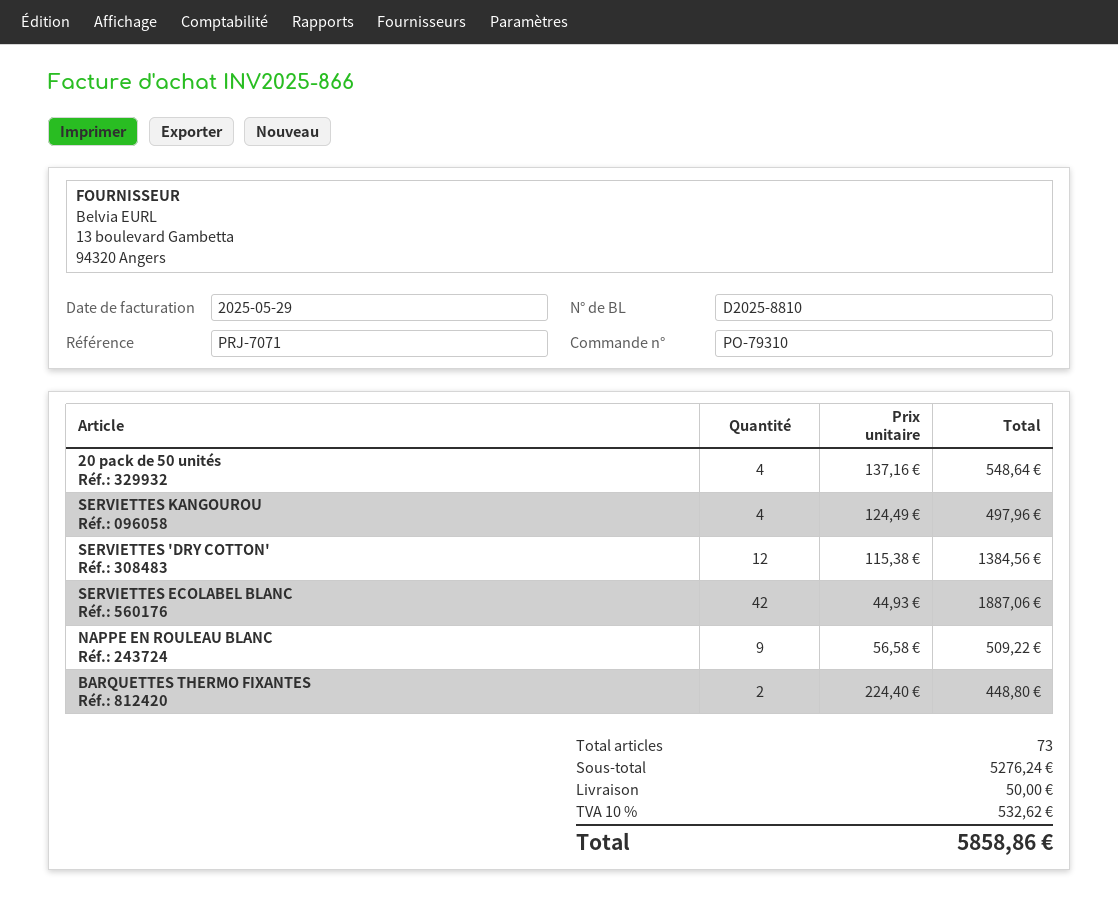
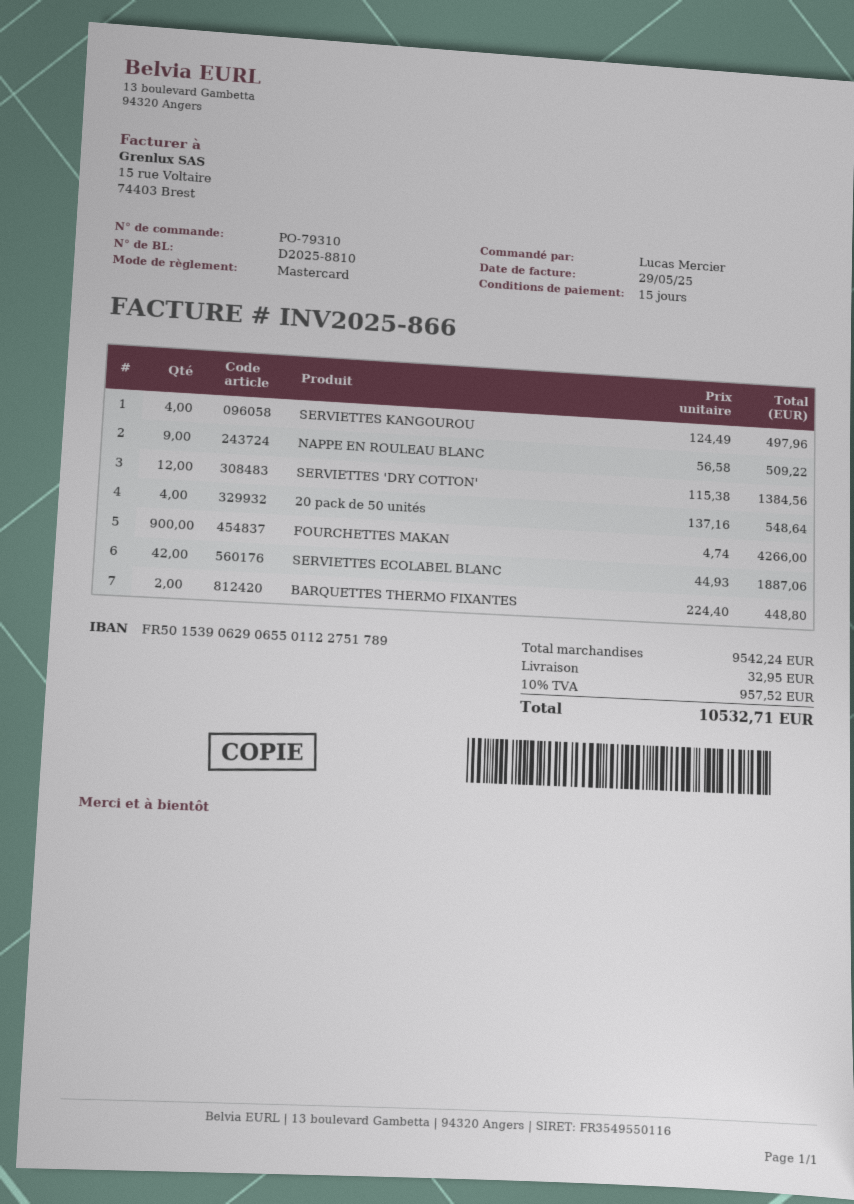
FOURCHETTES MAKAN: none -> 900 x 4.74 = 4266.00
subtotal: 5276.24 -> 9542.24
shipping: 50.00 -> 32.95
tax: 10% = 532.62 -> 10% = 957.52
total: 5858.86 -> 10532.71

